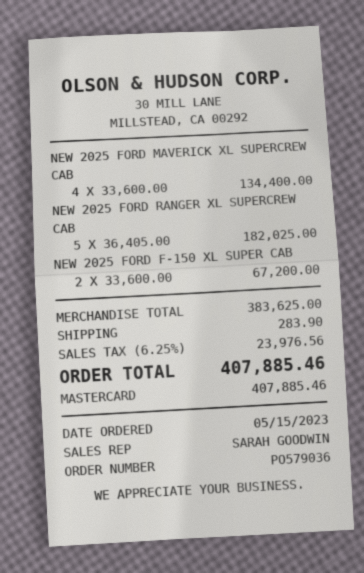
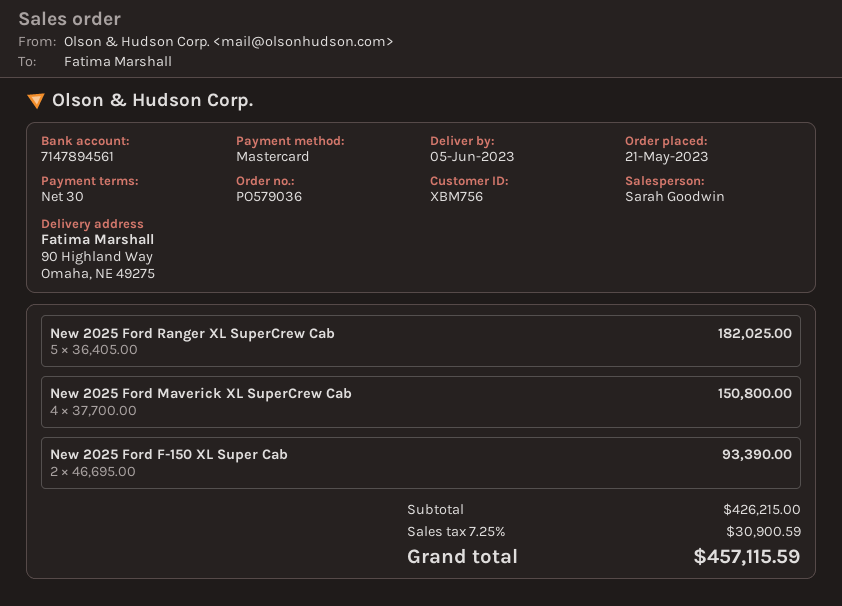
order date: 2023-05-15 -> 2023-05-21
NEW 2025 FORD MAVERICK XL SUPERCREW CAB: 4 x 33600.00 = 134400.00 -> 4 x 37700.00 = 150800.00
NEW 2025 FORD F-150 XL SUPER CAB: 2 x 33600.00 = 67200.00 -> 2 x 46695.00 = 93390.00
subtotal: 383625.00 -> 426215.00
shipping: 283.90 -> none
tax: 6.25% = 23976.56 -> 7.25% = 30900.59
total: 407885.46 -> 457115.59

